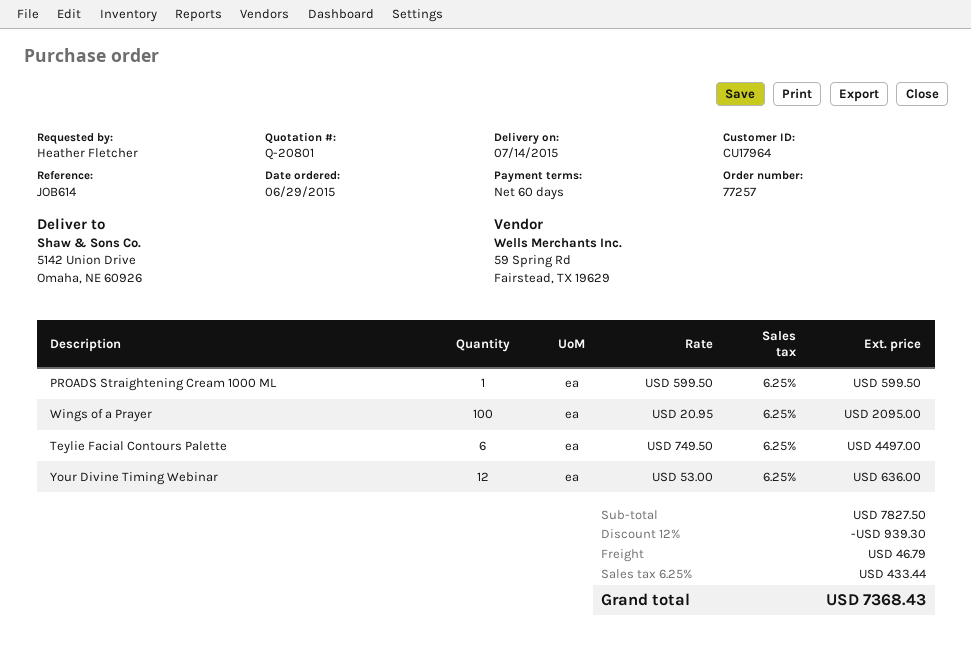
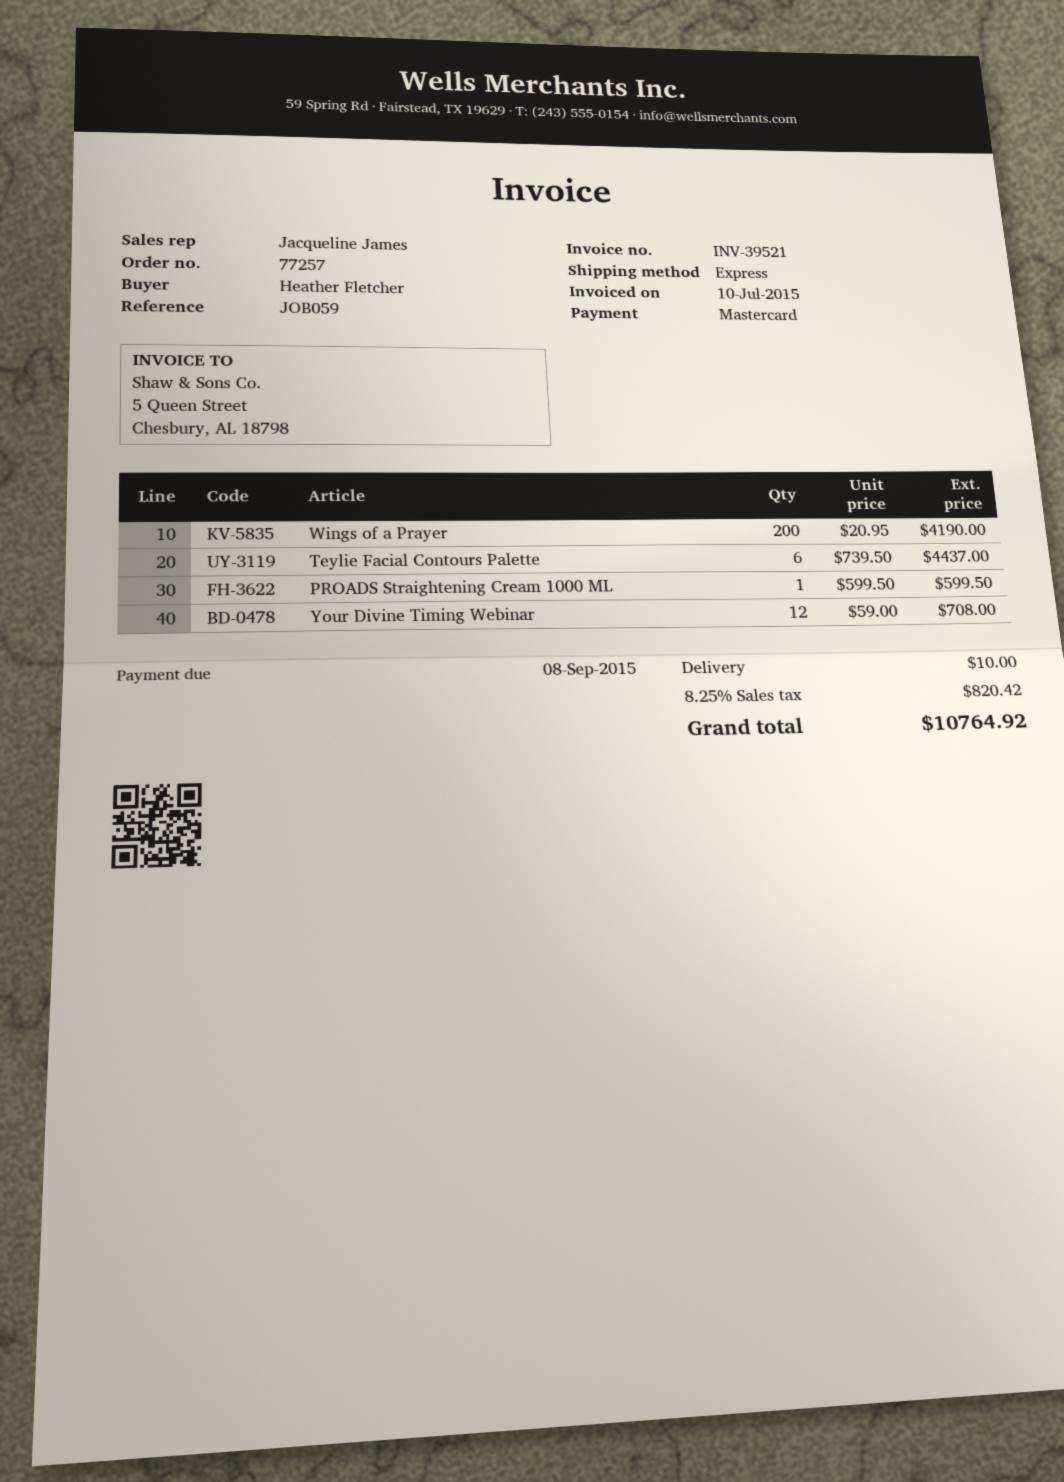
reference: JOB614 -> JOB059
Wings of a Prayer: 100 x 20.95 = 2095.00 -> 200 x 20.95 = 4190.00
Teylie Facial Contours Palette: 6 x 749.50 = 4497.00 -> 6 x 739.50 = 4437.00
Your Divine Timing Webinar: 12 x 53.00 = 636.00 -> 12 x 59.00 = 708.00
discount: 12% = 939.30 -> none
shipping: 46.79 -> 10.00
tax: 6.25% = 433.44 -> 8.25% = 820.42
total: 7368.43 -> 10764.92

